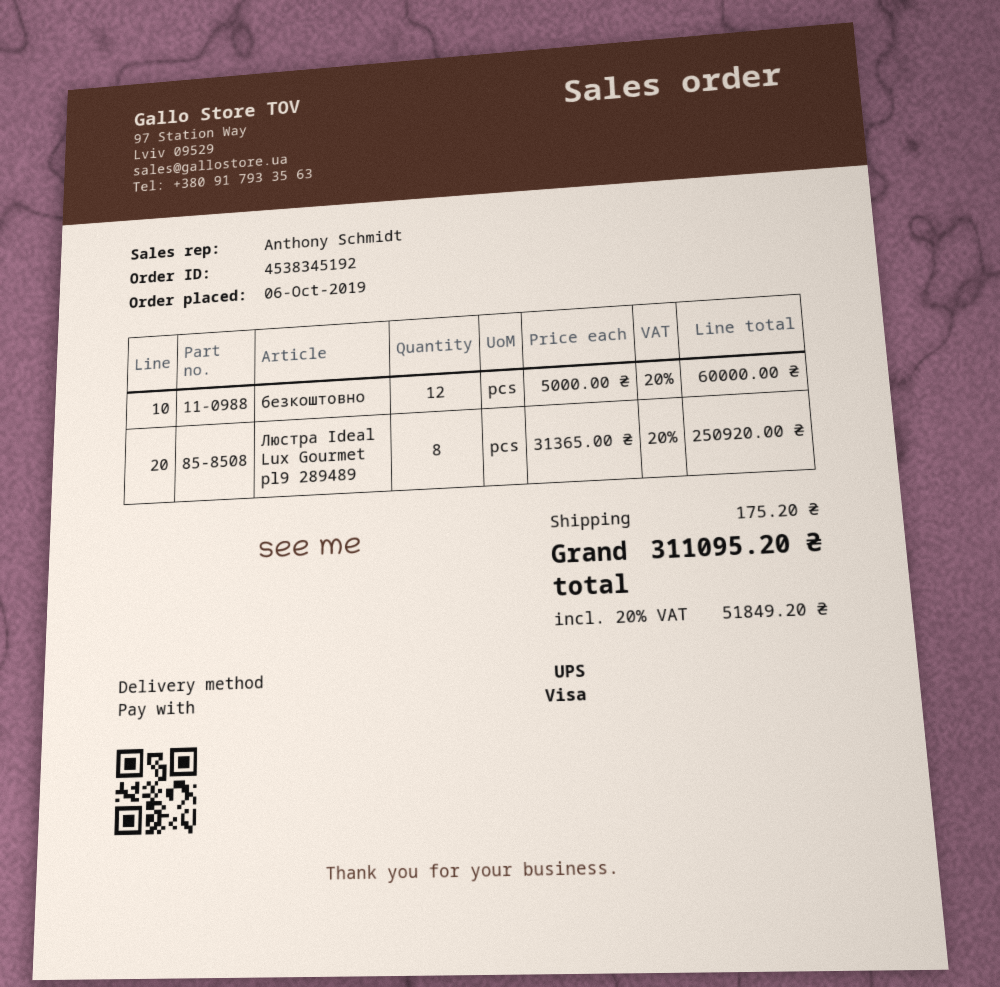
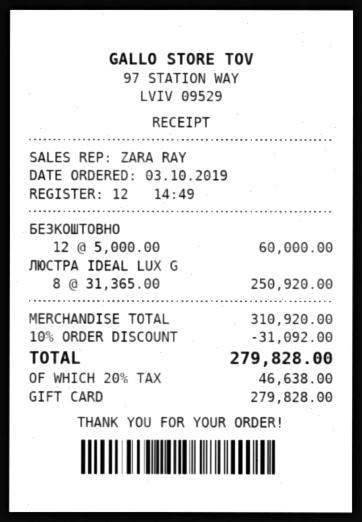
order date: 2019-10-06 -> 2019-10-03
sales rep: Anthony Schmidt -> ZARA RAY
payment method: Visa -> gift card
discount: none -> 10% = 31092.00
shipping: 175.20 -> none
tax: 20% = 51849.20 -> 20% = 46638.00
total: 311095.20 -> 279828.00

